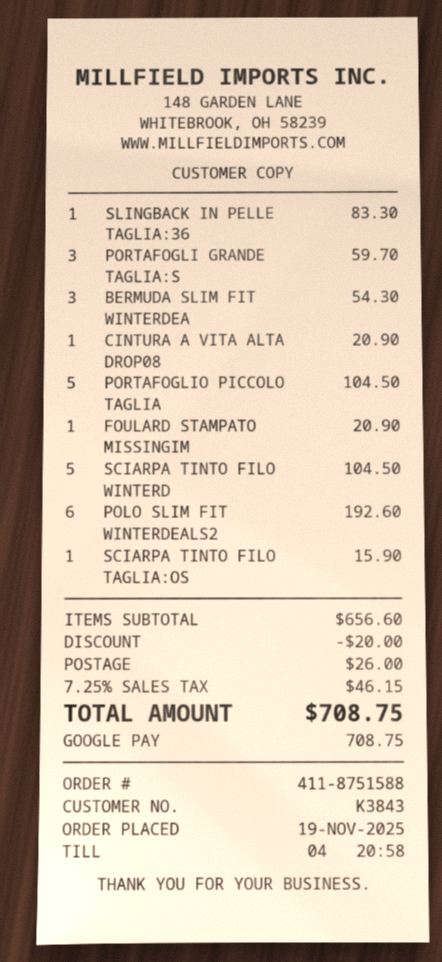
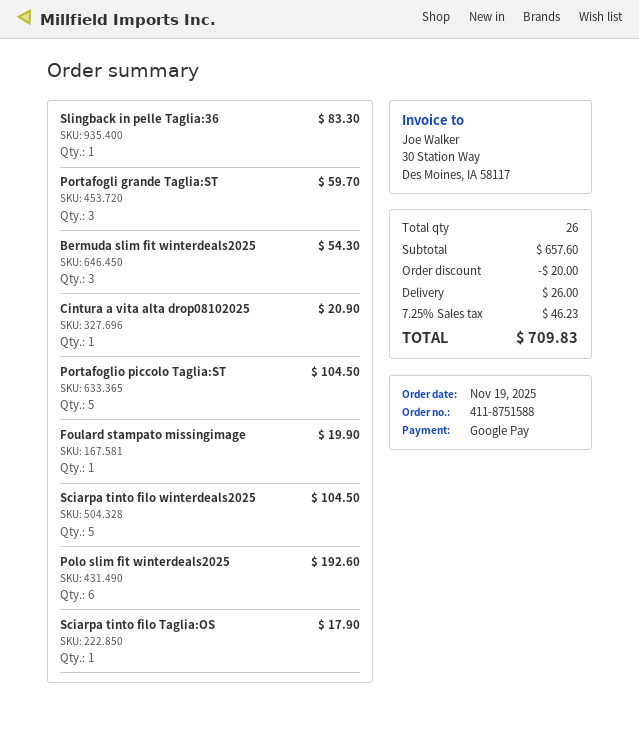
FOULARD STAMPATO MISSINGIM: 1 for 20.90 -> 1 for 19.90
SCIARPA TINTO FILO TAGLIA:OS: 1 for 15.90 -> 1 for 17.90
subtotal: 656.60 -> 657.60
tax: 7.25% = 46.15 -> 7.25% = 46.23
total: 708.75 -> 709.83

